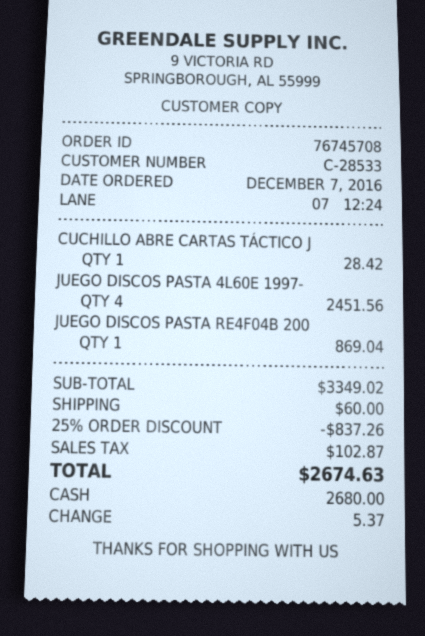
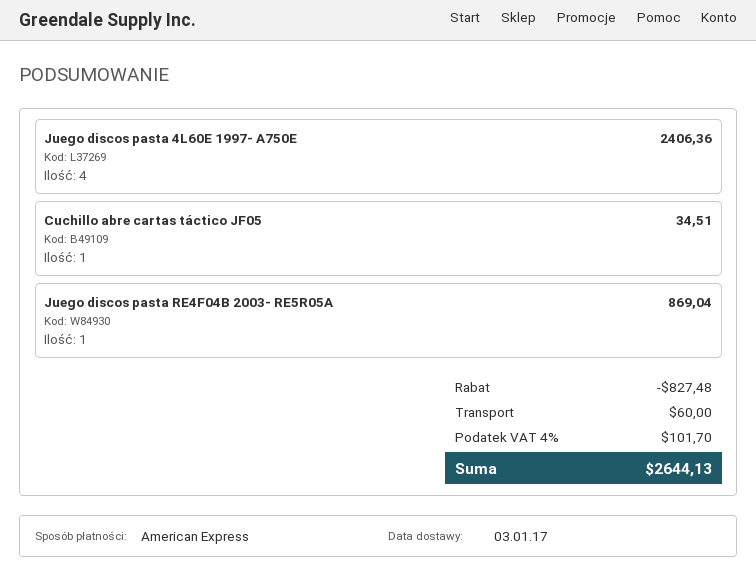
payment method: cash -> American Express
CUCHILLO ABRE CARTAS TÁCTICO J: 1 for 28.42 -> 1 for 34.51
JUEGO DISCOS PASTA 4L60E 1997-: 4 for 2451.56 -> 4 for 2406.36
discount: 837.26 -> 827.48
tax: 102.87 -> 101.70
total: 2674.63 -> 2644.13

